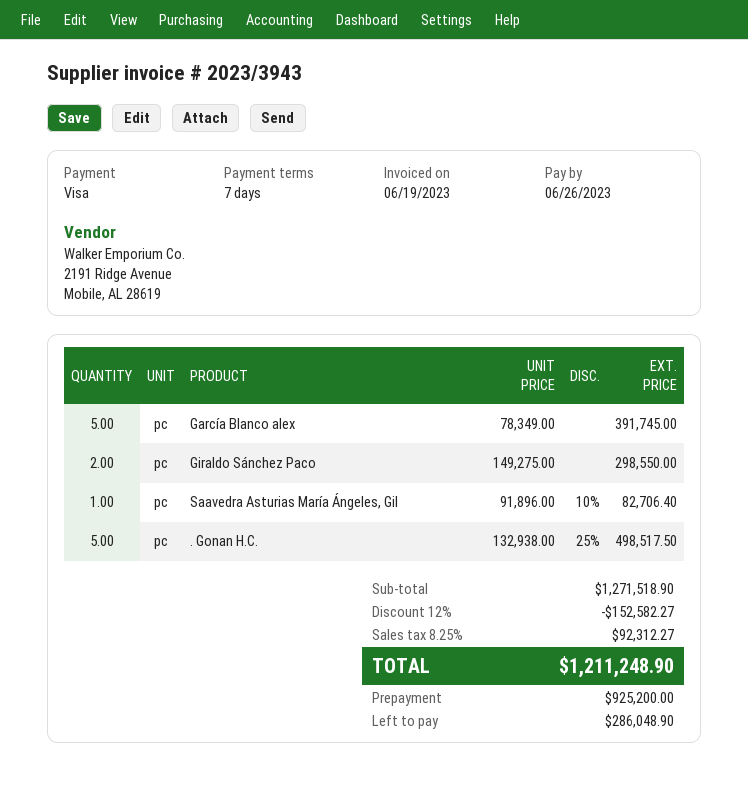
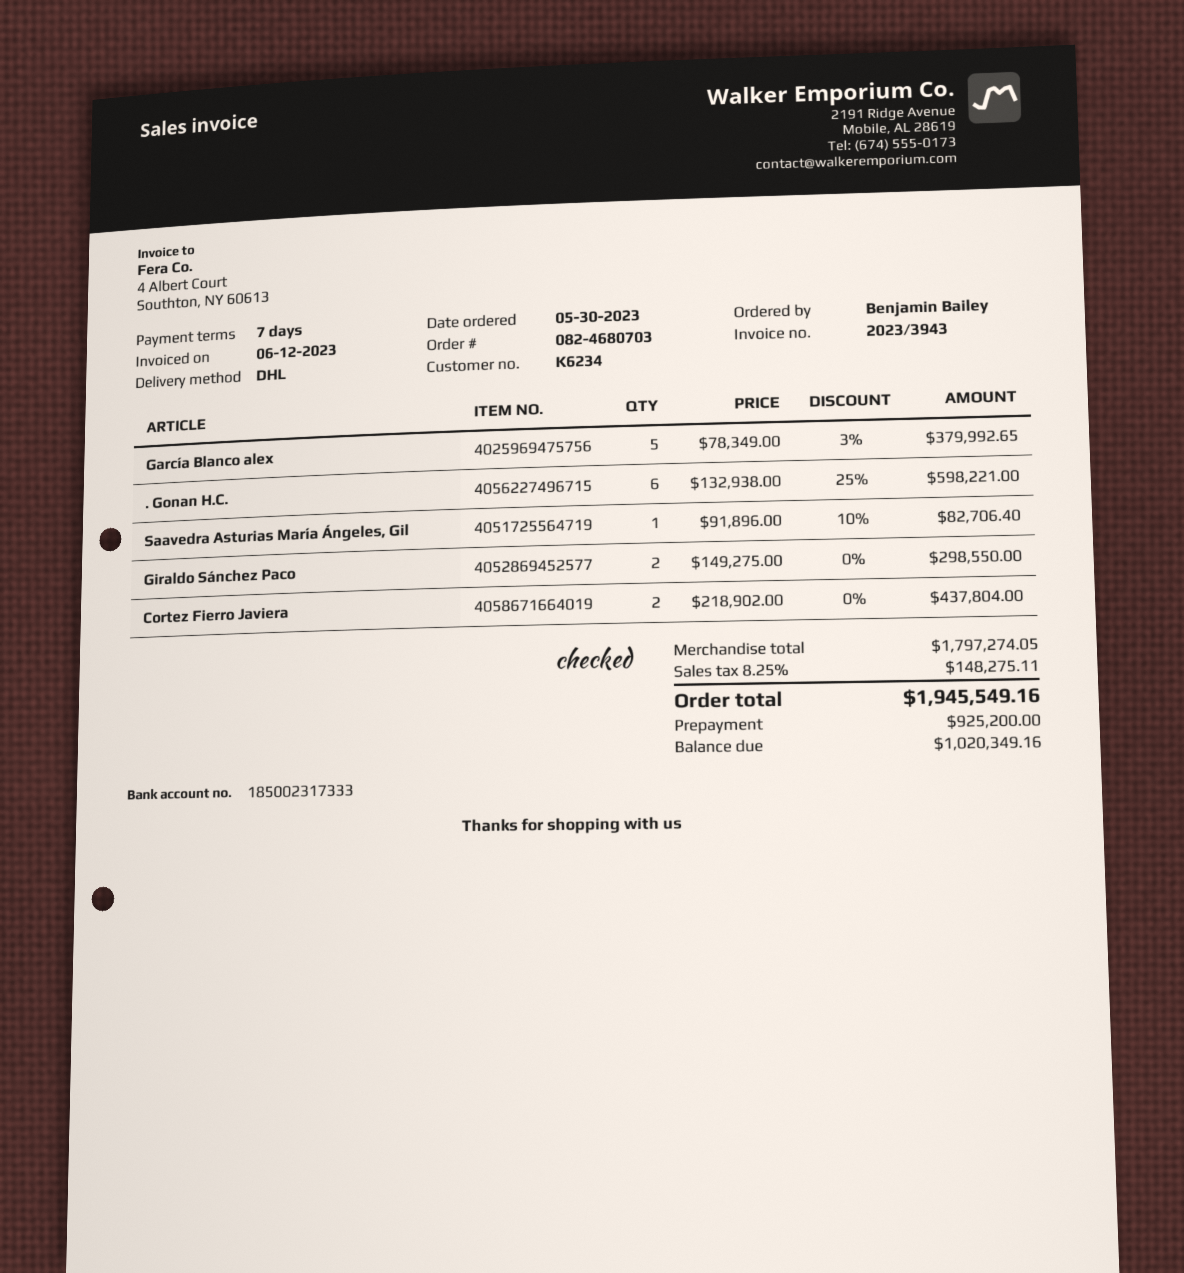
invoice date: 2023-06-19 -> 2023-06-12
García Blanco alex: 5 x 78349.00 = 391745.00 -> 5 x 78349.00 - 3% = 379992.65
. Gonan H.C.: 5 x 132938.00 - 25% = 498517.50 -> 6 x 132938.00 - 25% = 598221.00
Cortez Fierro Javiera: none -> 2 x 218902.00 = 437804.00
subtotal: 1271518.90 -> 1797274.05
discount: 12% = 152582.27 -> none
tax: 8.25% = 92312.27 -> 8.25% = 148275.11
total: 1211248.90 -> 1945549.16
balance: 286048.90 -> 1020349.16

